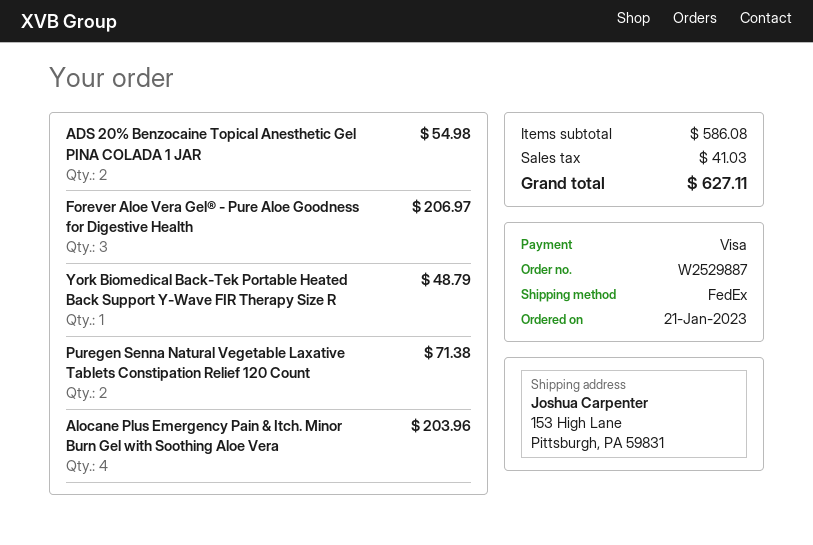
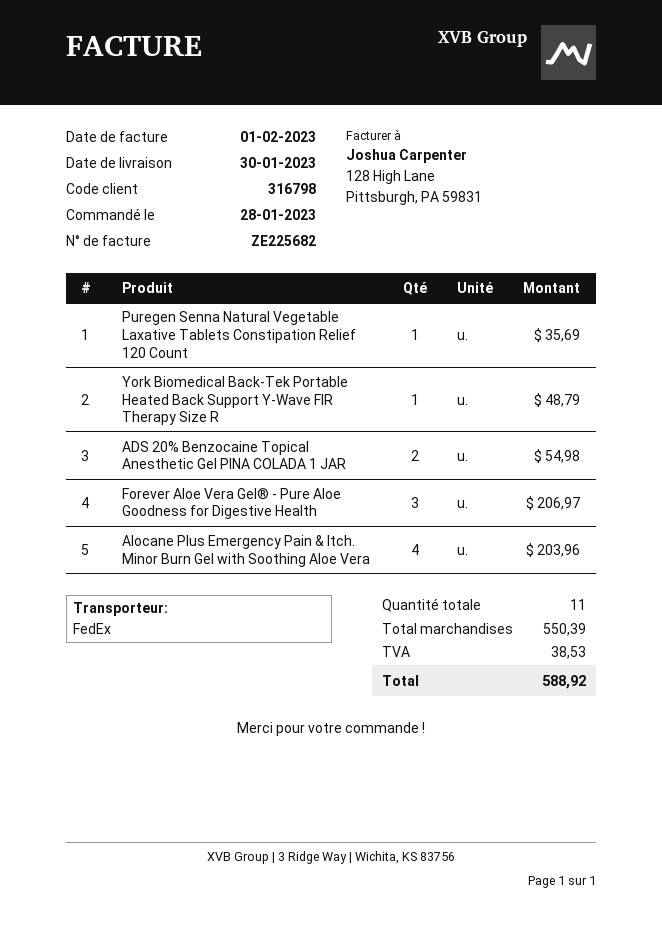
order date: 2023-01-21 -> 2023-01-28
Puregen Senna Natural Vegetable Laxative Tablets Constipation Relief 120 Count: 2 for 71.38 -> 1 for 35.69
subtotal: 586.08 -> 550.39
tax: 41.03 -> 38.53
total: 627.11 -> 588.92

